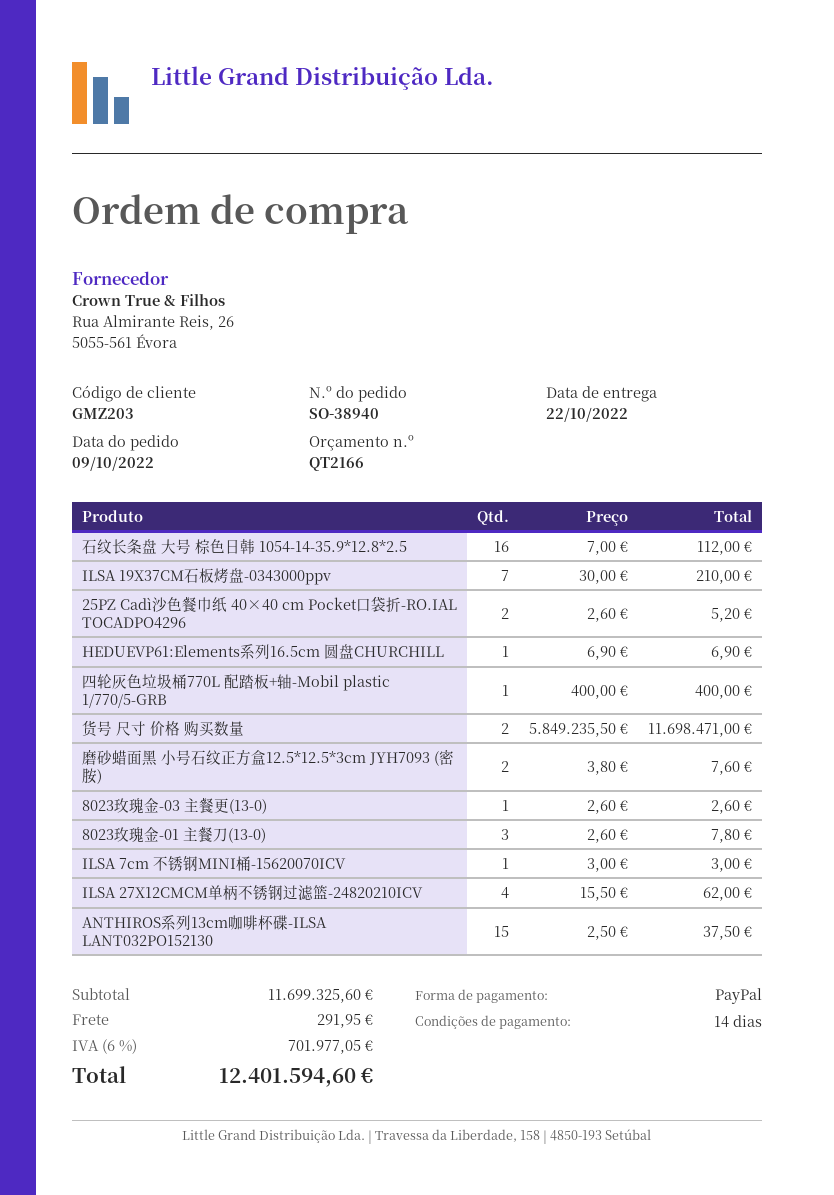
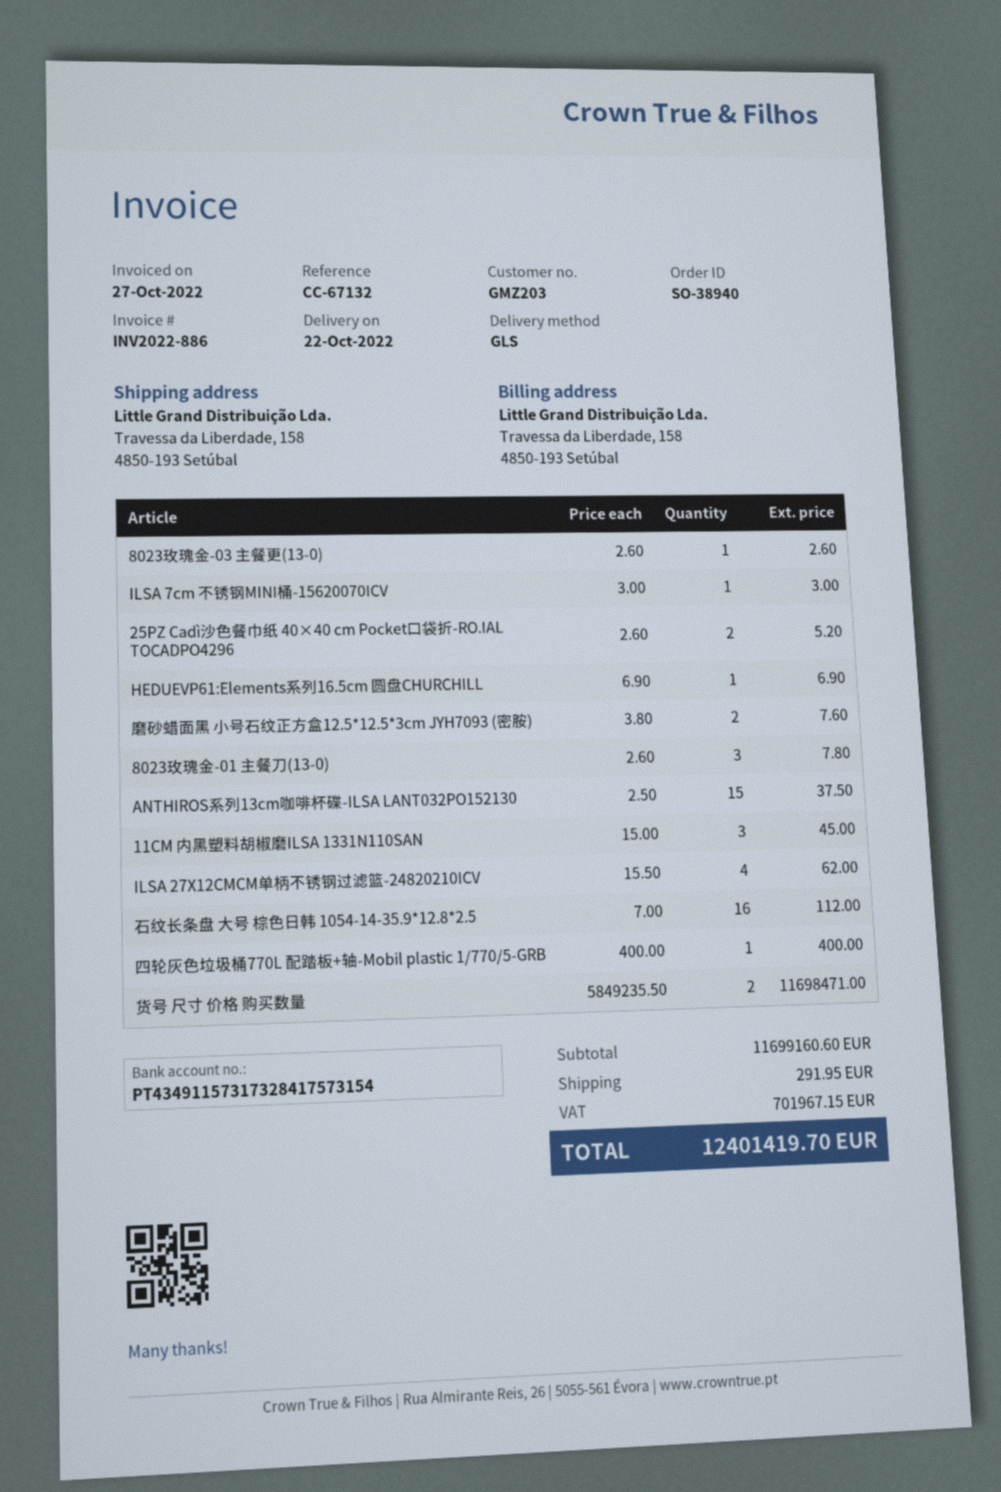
ILSA 19X37CM石板烤盘-0343000ppv: 7 x 30.00 = 210.00 -> none
11CM 内黑塑料胡椒磨ILSA 1331N110SAN: none -> 3 x 15.00 = 45.00
subtotal: 11699325.60 -> 11699160.60
tax: 701977.05 -> 701967.15
total: 12401594.60 -> 12401419.70

